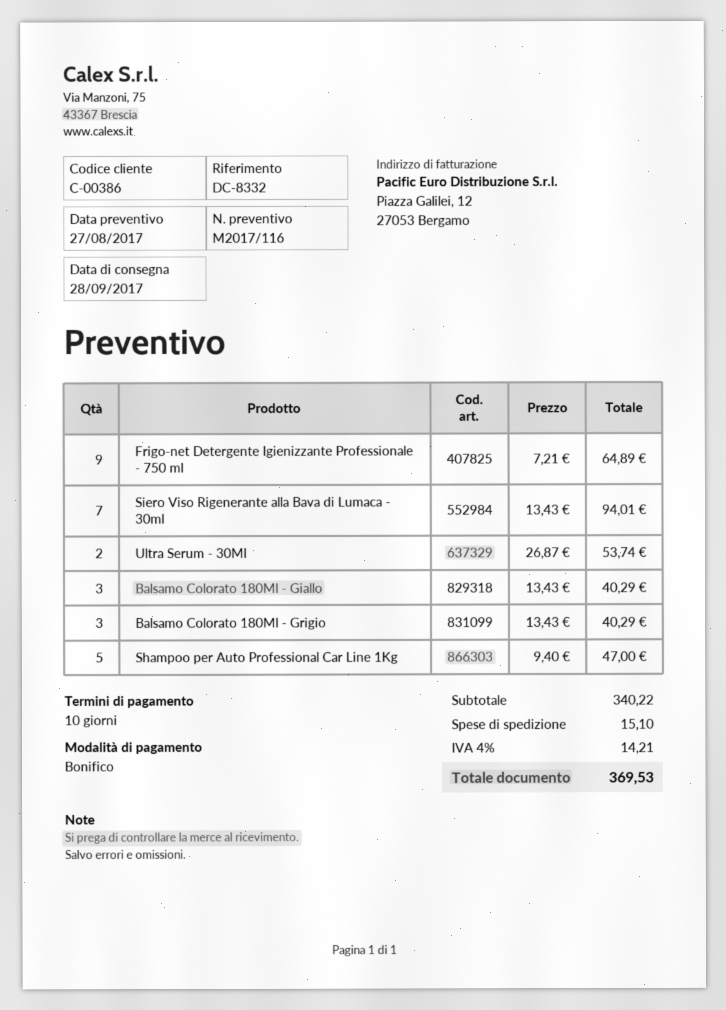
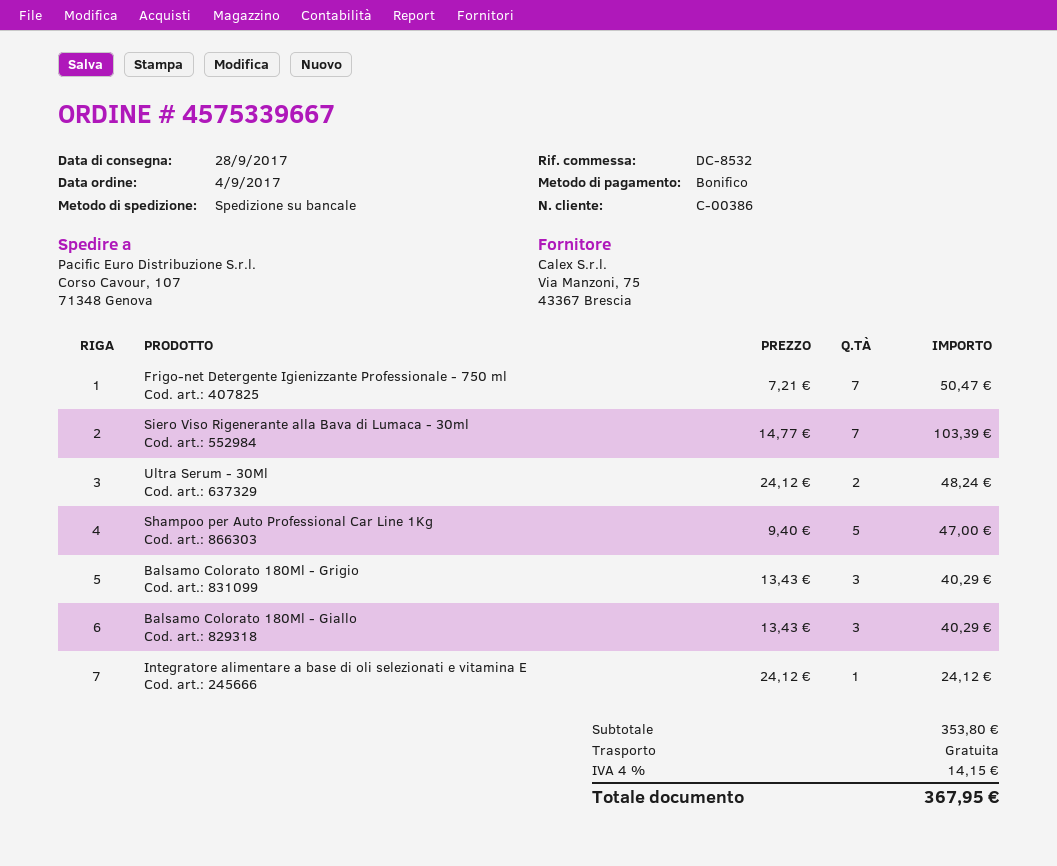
reference: DC-8332 -> DC-8532
Frigo-net Detergente Igienizzante Professionale - 750 ml: 9 x 7.21 = 64.89 -> 7 x 7.21 = 50.47
Siero Viso Rigenerante alla Bava di Lumaca - 30ml: 7 x 13.43 = 94.01 -> 7 x 14.77 = 103.39
Ultra Serum - 30Ml: 2 x 26.87 = 53.74 -> 2 x 24.12 = 48.24
Integratore alimentare a base di oli selezionati e vitamina E: none -> 1 x 24.12 = 24.12
subtotal: 340.22 -> 353.80
shipping: 15.10 -> 0.00
tax: 4% = 14.21 -> 4% = 14.15
total: 369.53 -> 367.95

